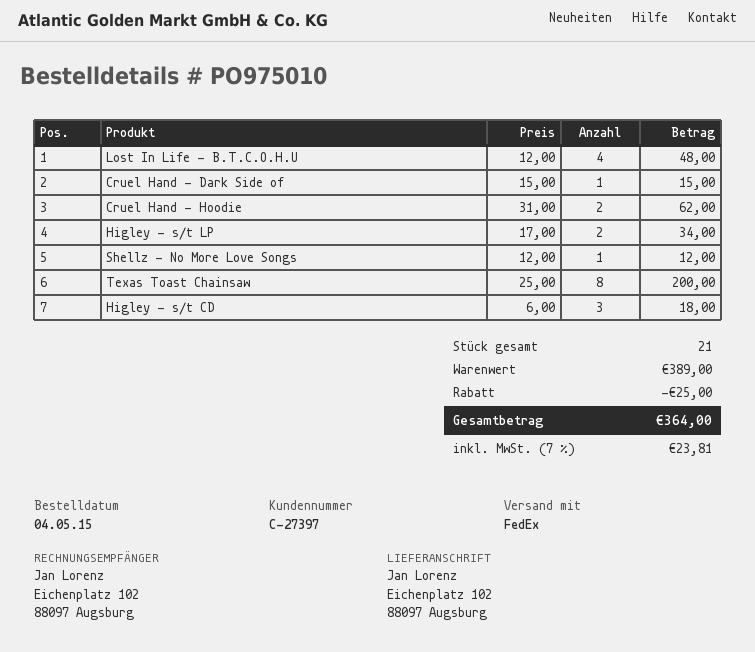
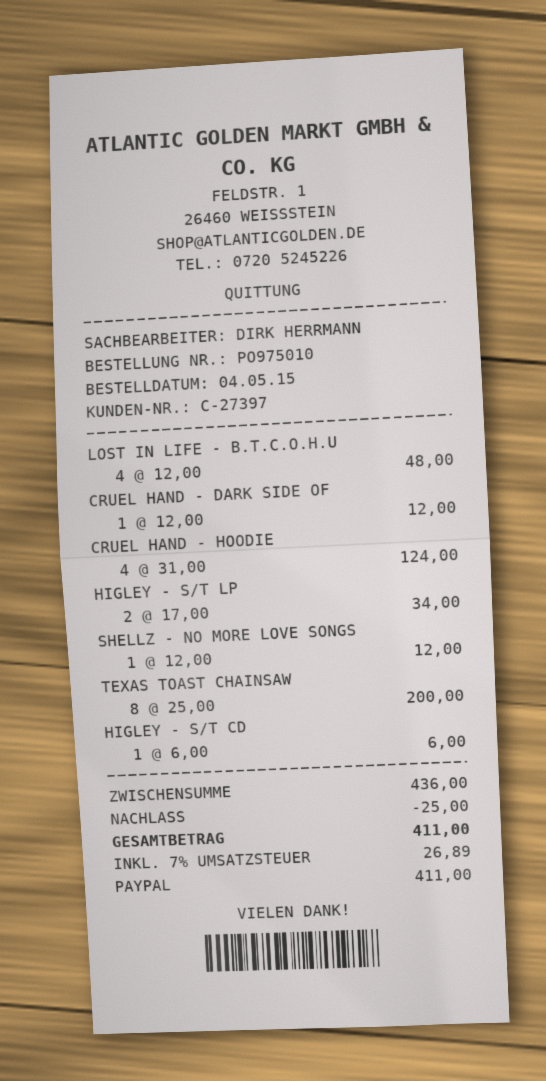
Cruel Hand - Dark Side of: 1 x 15.00 = 15.00 -> 1 x 12.00 = 12.00
Cruel Hand - Hoodie: 2 x 31.00 = 62.00 -> 4 x 31.00 = 124.00
Higley - s/t CD: 3 x 6.00 = 18.00 -> 1 x 6.00 = 6.00
subtotal: 389.00 -> 436.00
tax: 7% = 23.81 -> 7% = 26.89
total: 364.00 -> 411.00

